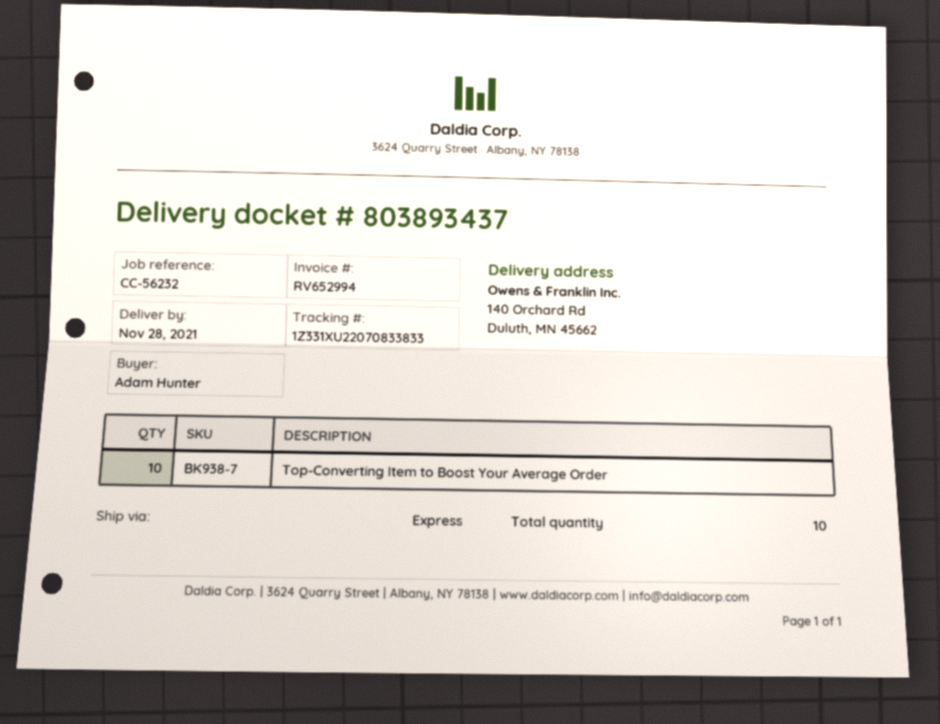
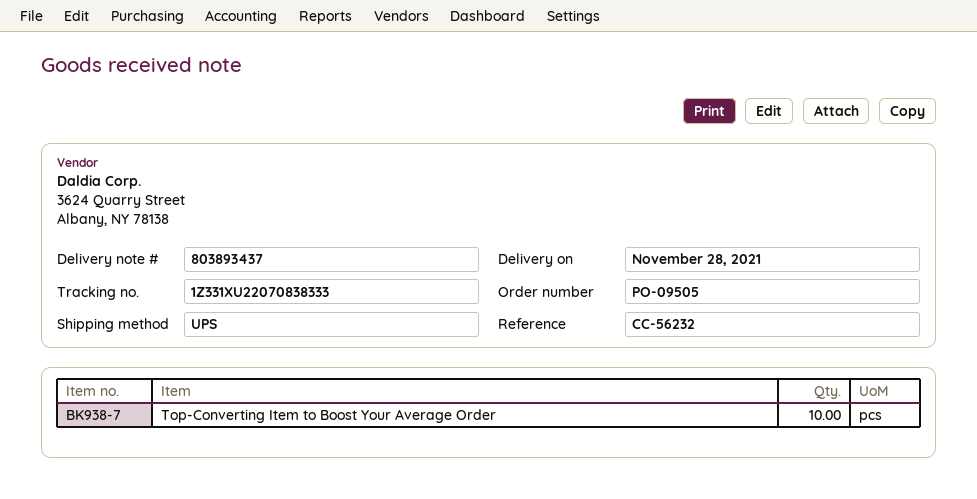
shipping method: express -> UPS
tracking number: 1Z331XU22070833833 -> 1Z331XU22070838333

